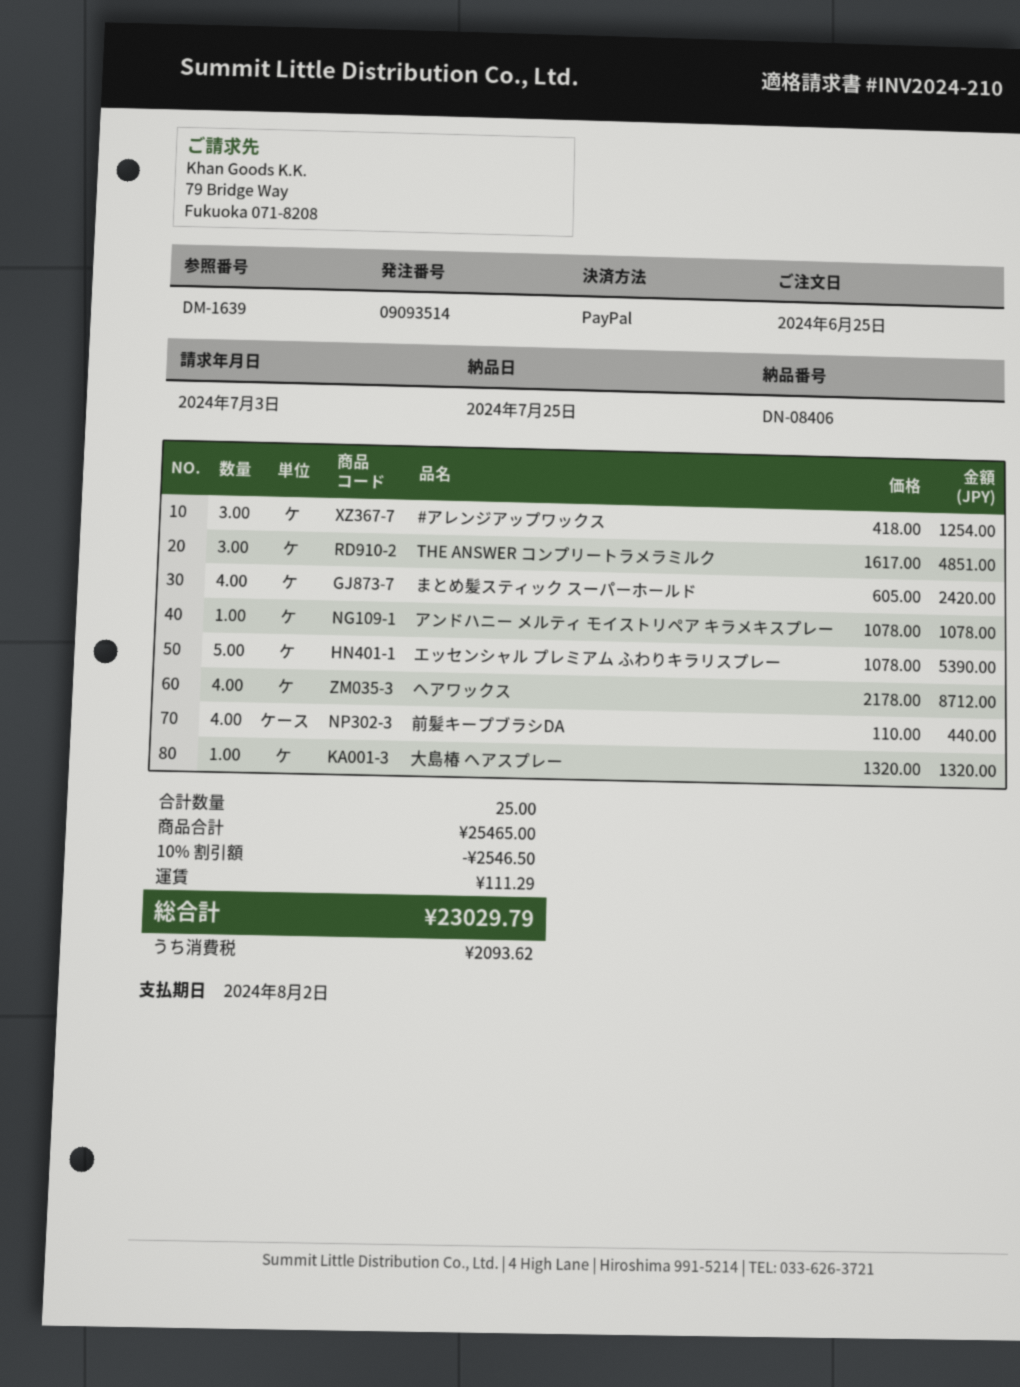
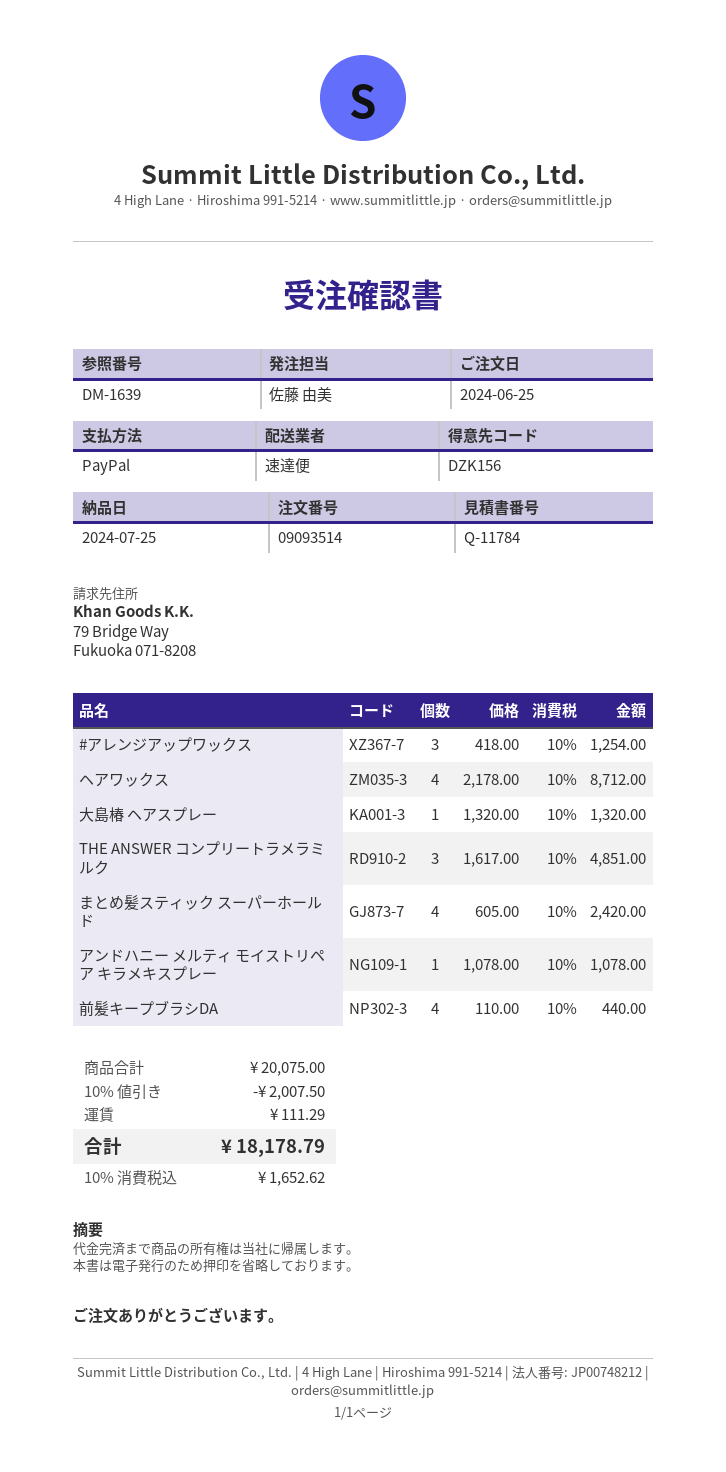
エッセンシャル プレミアム ふわりキラリスプレー: 5 x 1078.00 = 5390.00 -> none
subtotal: 25465.00 -> 20075.00
discount: 10% = 2546.50 -> 10% = 2007.50
tax: 2093.62 -> 1652.62
total: 23029.79 -> 18178.79

